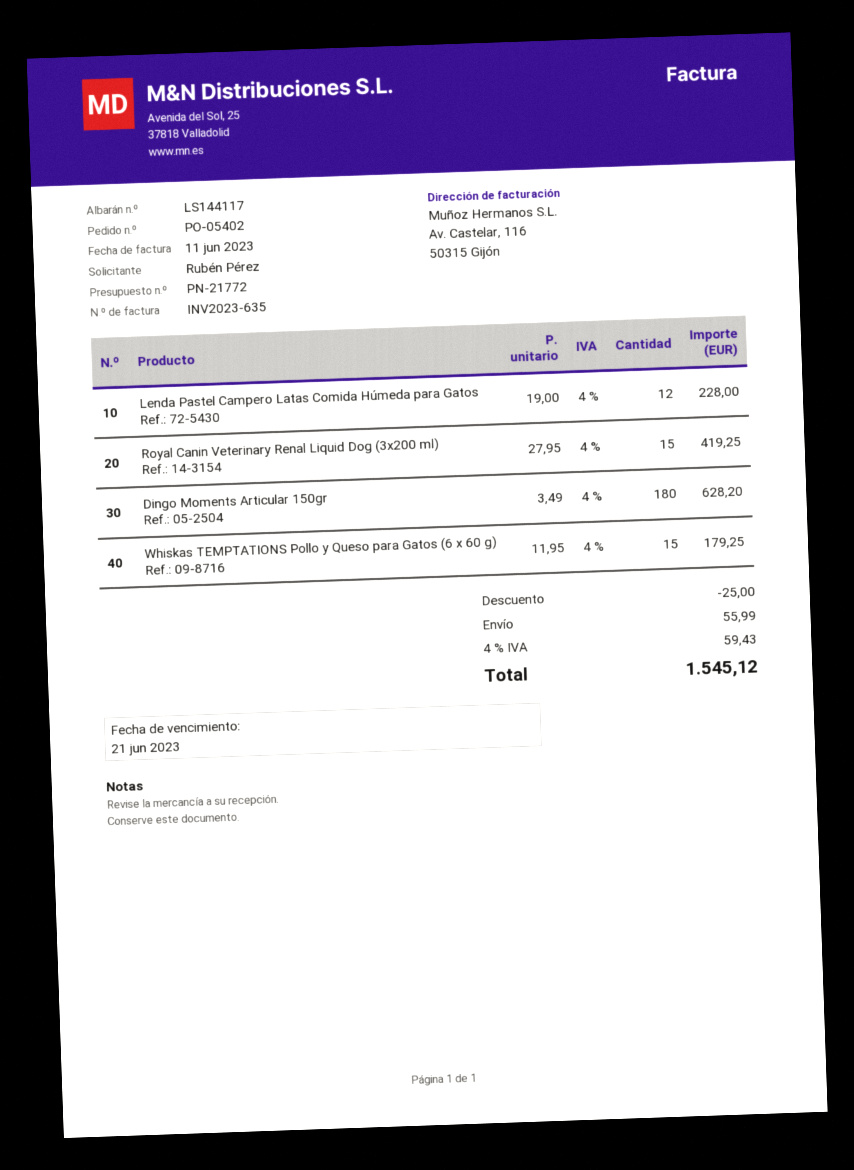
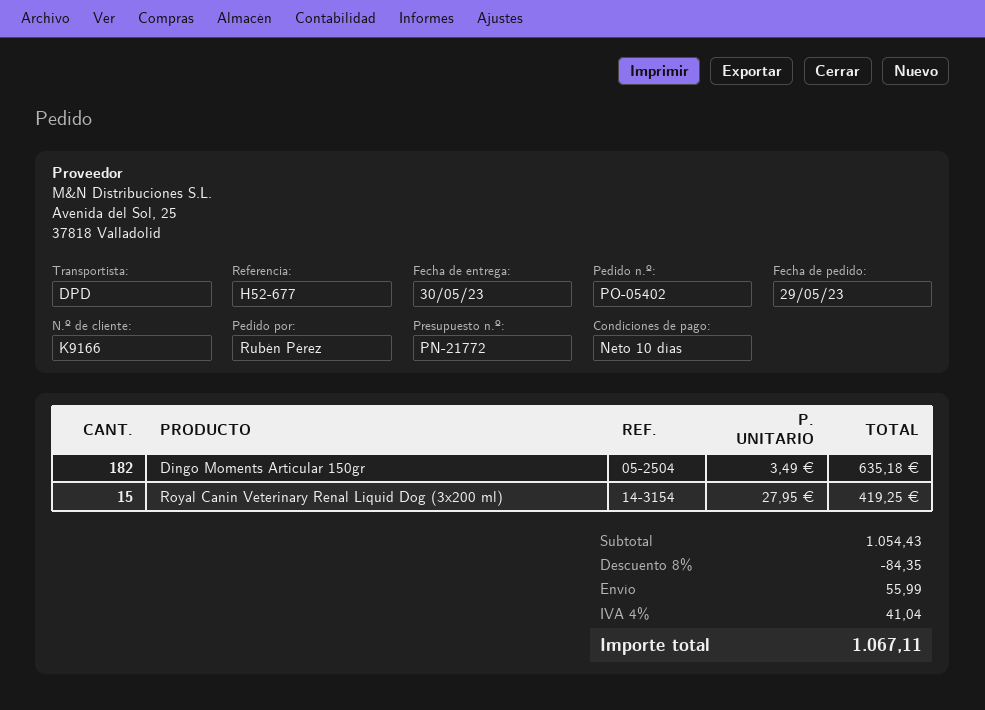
Lenda Pastel Campero Latas Comida Húmeda para Gatos: 12 x 19.00 = 228.00 -> none
Dingo Moments Articular 150gr: 180 x 3.49 = 628.20 -> 182 x 3.49 = 635.18
Whiskas TEMPTATIONS Pollo y Queso para Gatos (6 x 60 g): 15 x 11.95 = 179.25 -> none
discount: 25.00 -> 84.35
tax: 4% = 59.43 -> 4% = 41.04
total: 1545.12 -> 1067.11

